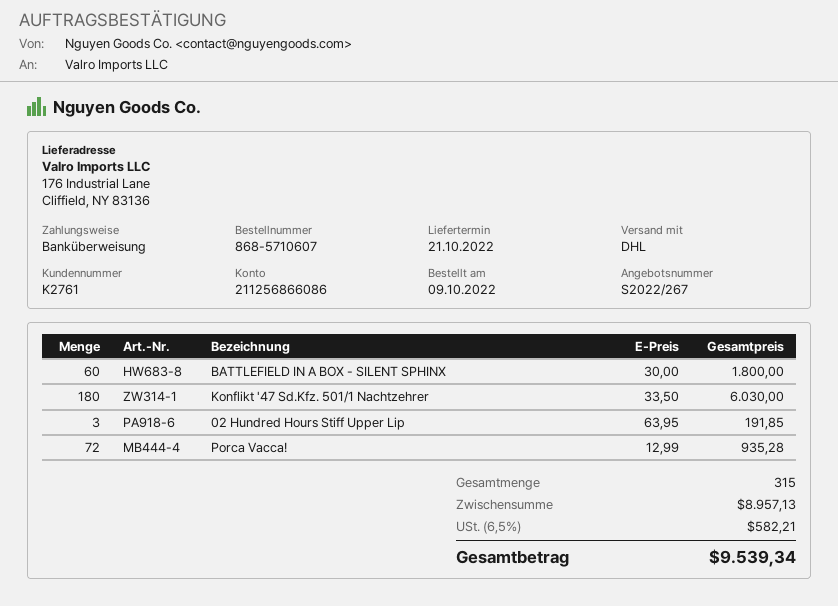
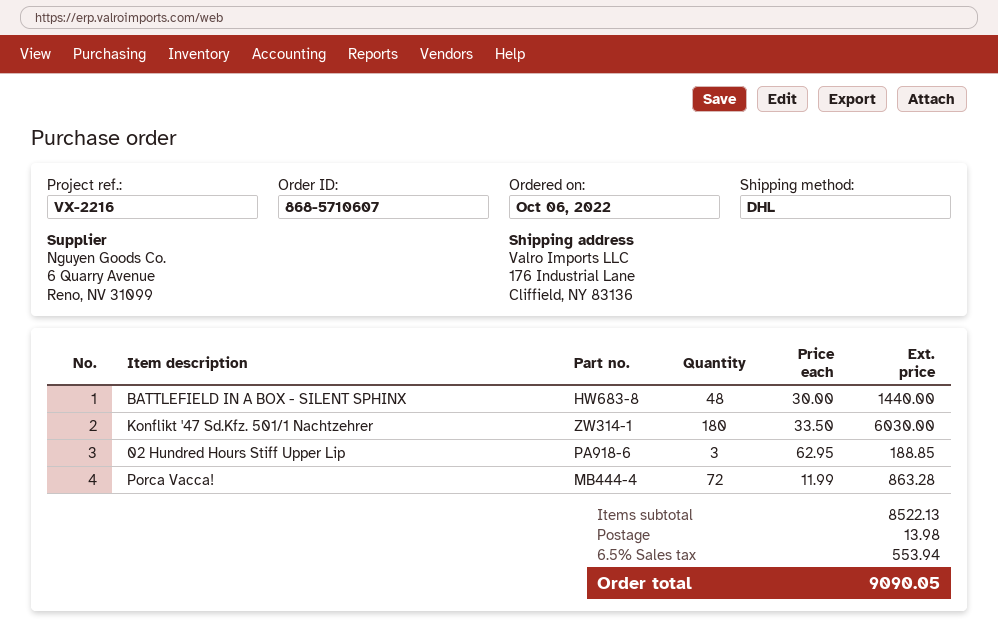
order date: 2022-10-09 -> 2022-10-06
BATTLEFIELD IN A BOX - SILENT SPHINX: 60 x 30.00 = 1800.00 -> 48 x 30.00 = 1440.00
02 Hundred Hours Stiff Upper Lip: 3 x 63.95 = 191.85 -> 3 x 62.95 = 188.85
Porca Vacca!: 72 x 12.99 = 935.28 -> 72 x 11.99 = 863.28
subtotal: 8957.13 -> 8522.13
shipping: none -> 13.98
tax: 6.5% = 582.21 -> 6.5% = 553.94
total: 9539.34 -> 9090.05

